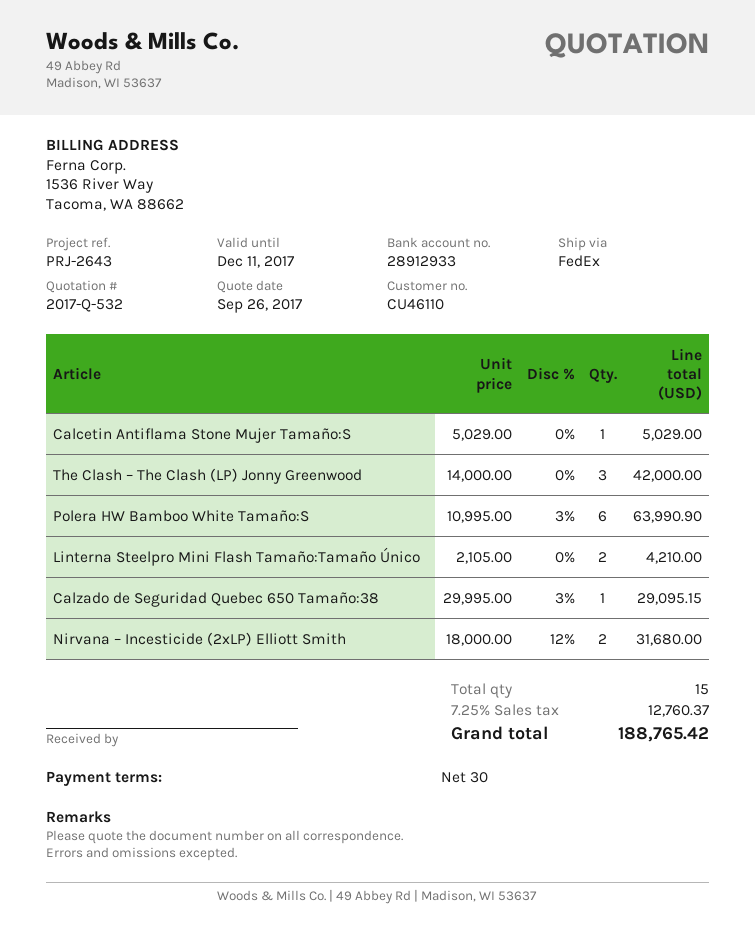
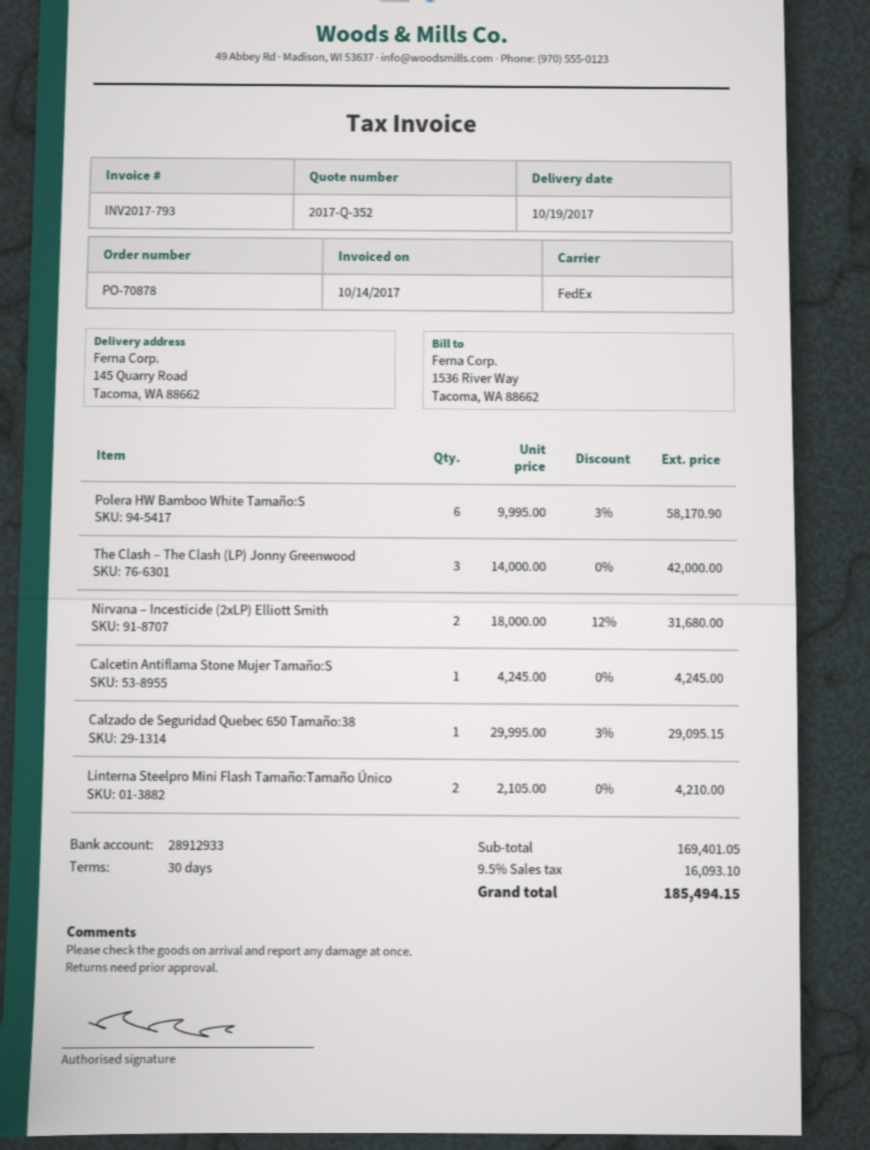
quote number: 2017-Q-532 -> 2017-Q-352
Calcetin Antiflama Stone Mujer Tamaño:S: 1 x 5029.00 = 5029.00 -> 1 x 4245.00 = 4245.00
Polera HW Bamboo White Tamaño:S: 6 x 10995.00 - 3% = 63990.90 -> 6 x 9995.00 - 3% = 58170.90
tax: 7.25% = 12760.37 -> 9.5% = 16093.10
total: 188765.42 -> 185494.15

